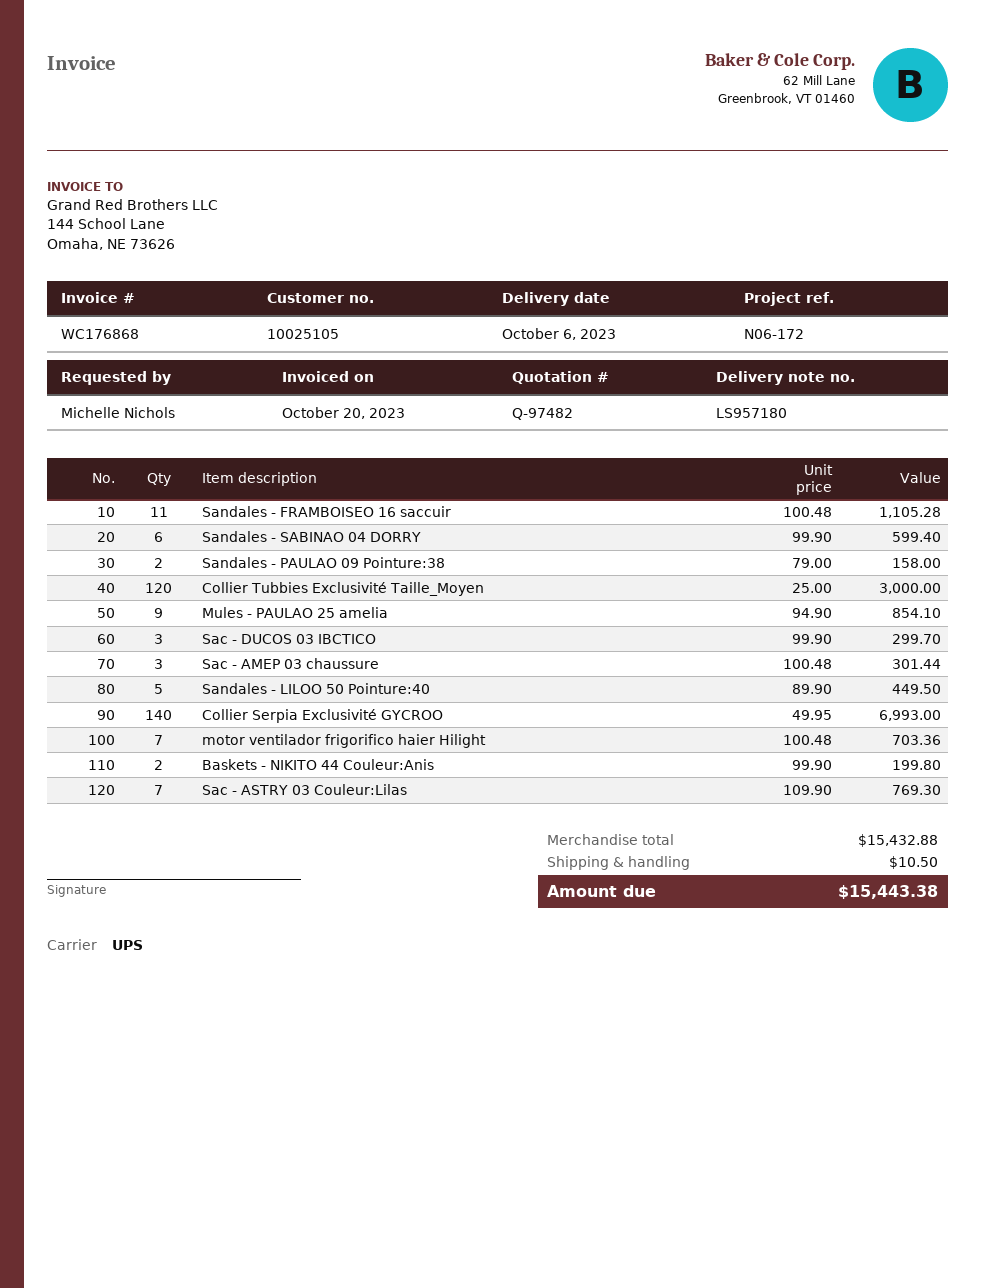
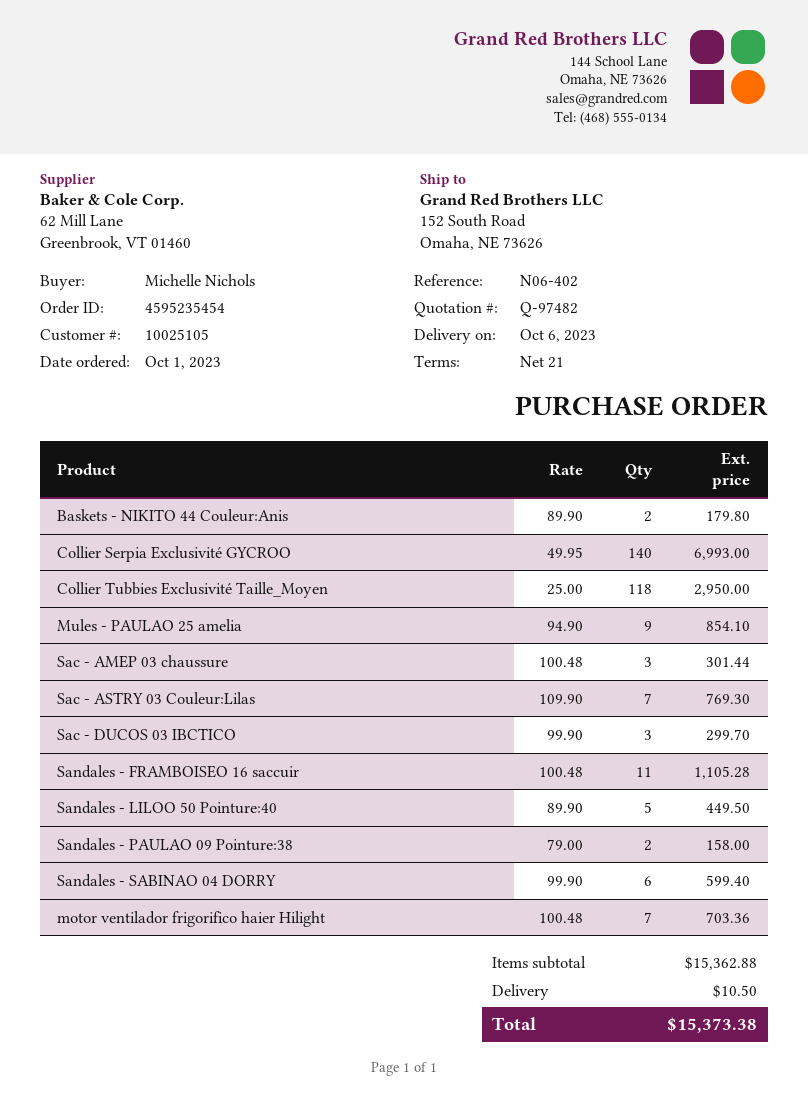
reference: N06-172 -> N06-402
Collier Tubbies Exclusivité Taille_Moyen: 120 x 25.00 = 3000.00 -> 118 x 25.00 = 2950.00
Baskets - NIKITO 44 Couleur:Anis: 2 x 99.90 = 199.80 -> 2 x 89.90 = 179.80
subtotal: 15432.88 -> 15362.88
total: 15443.38 -> 15373.38

